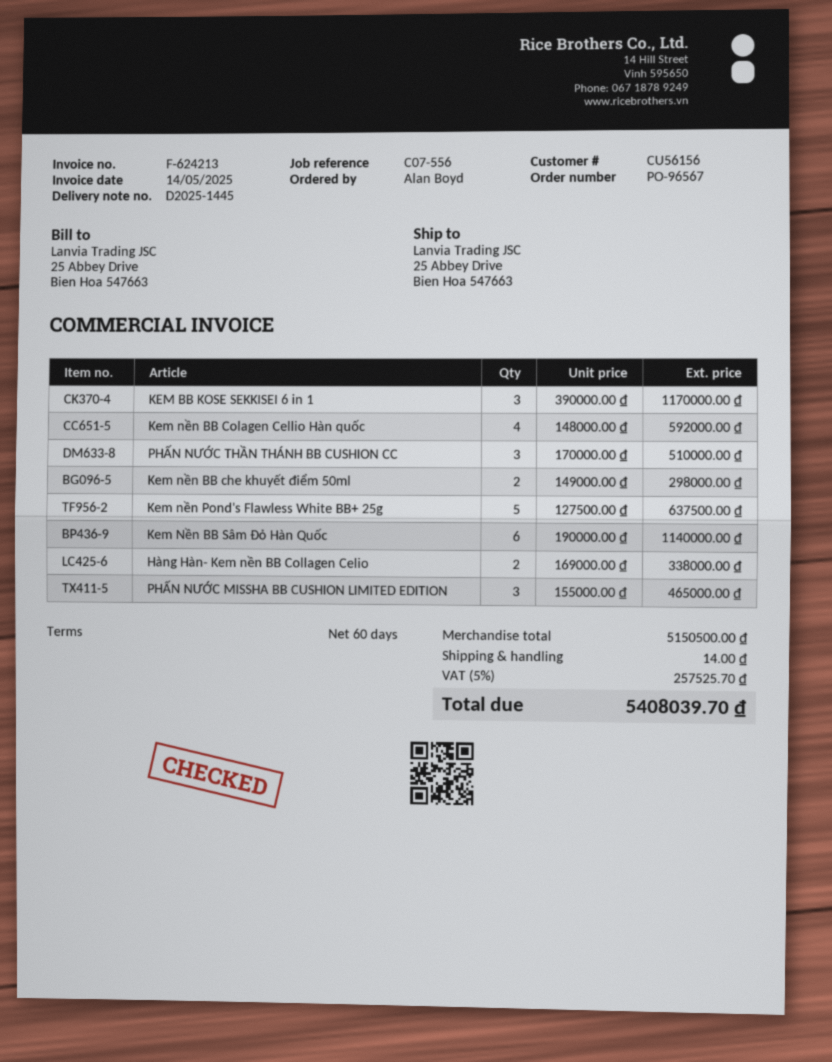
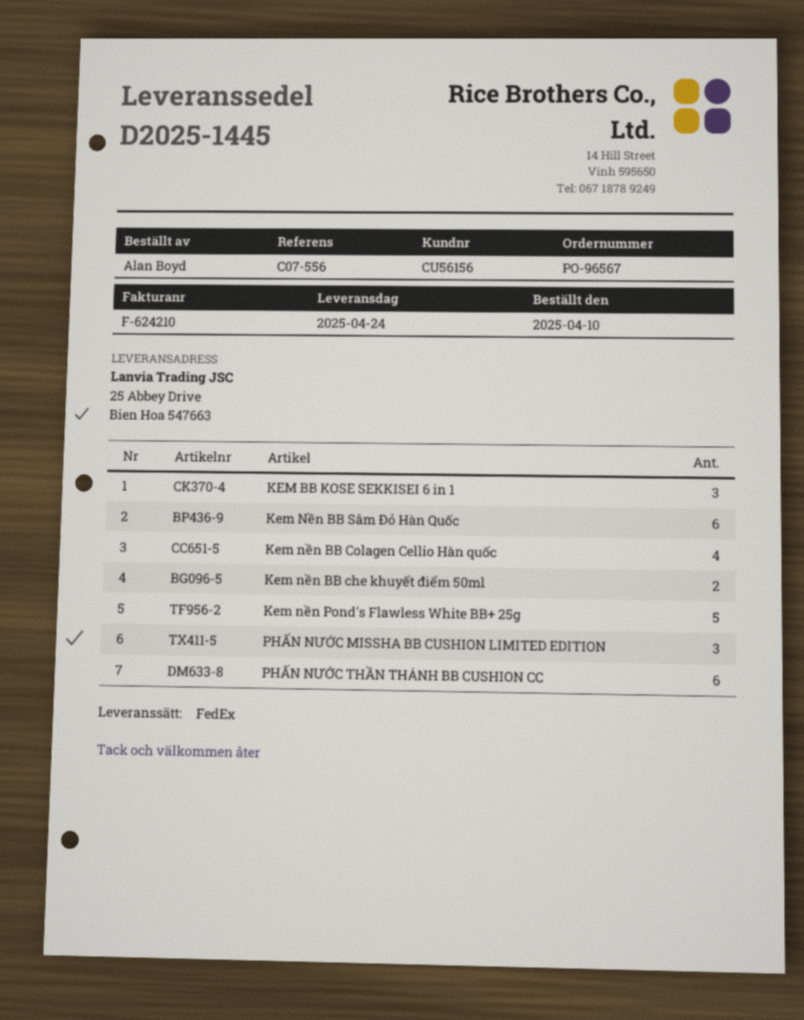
invoice number: F-624213 -> F-624210
PHẤN NƯỚC THẦN THÁNH BB CUSHION CC: 3 -> 6
Hàng Hàn- Kem nền BB Collagen Celio: 2 -> none

